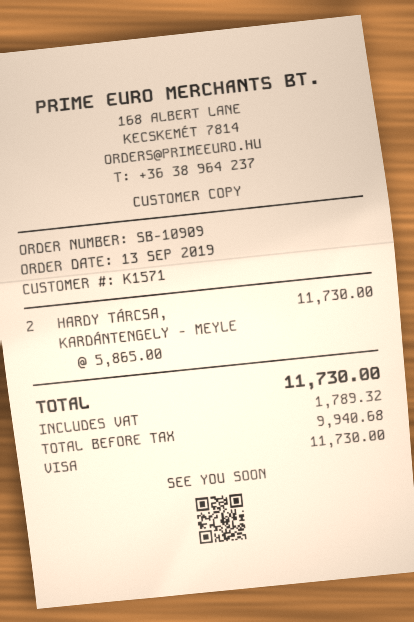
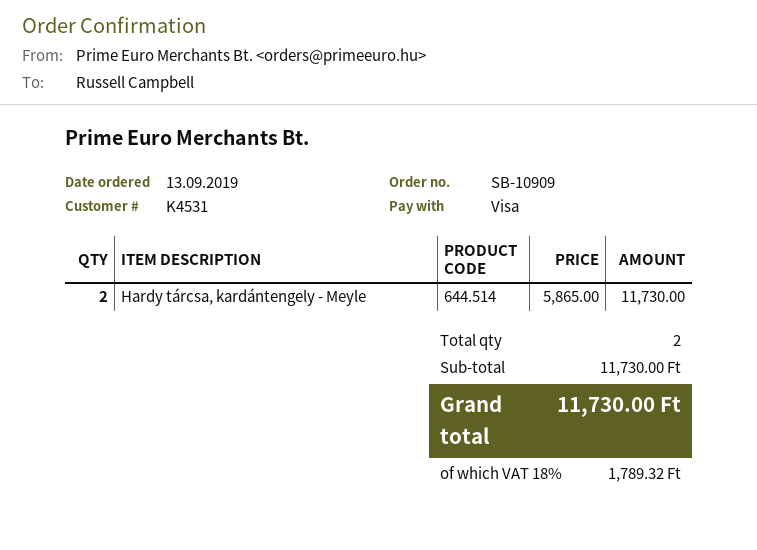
customer number: K1571 -> K4531

